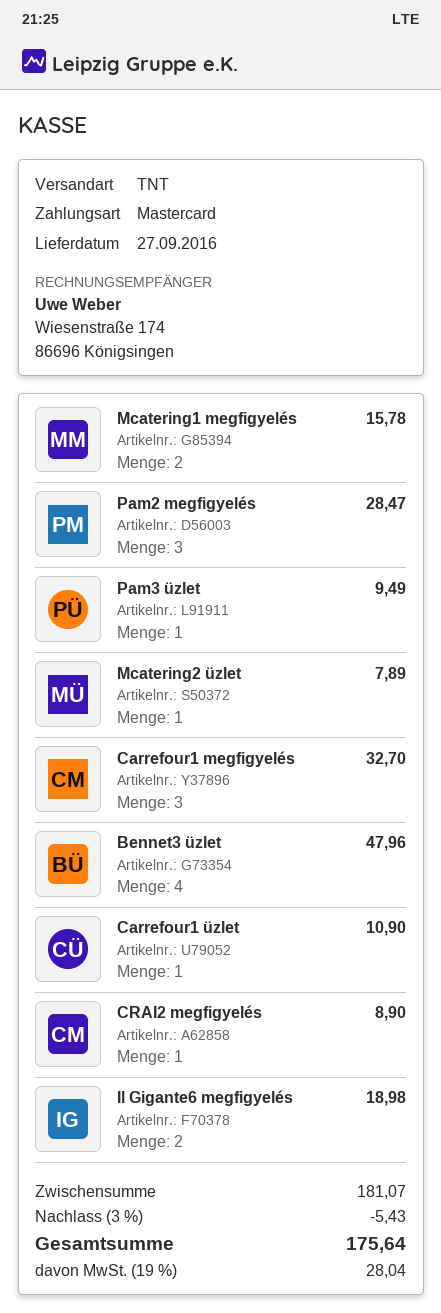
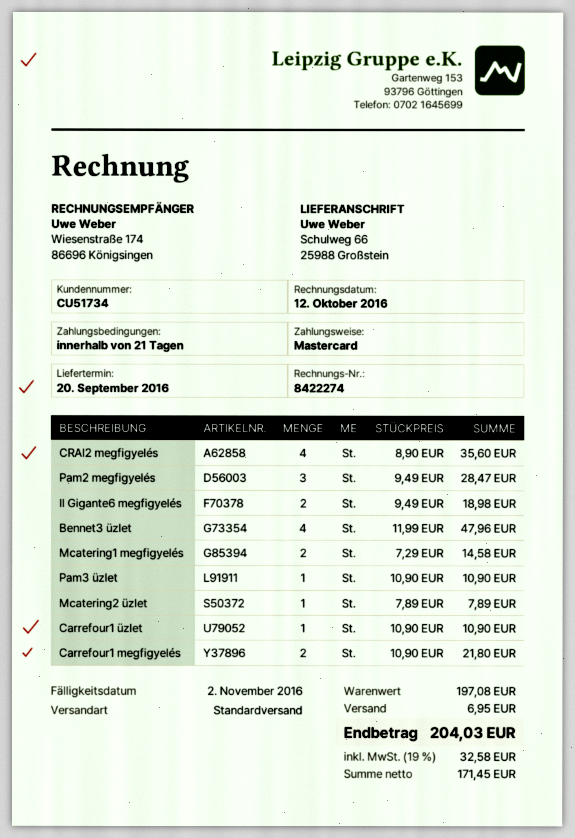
delivery date: 2016-09-27 -> 2016-09-20
shipping method: TNT -> standard
Mcatering1 megfigyelés: 2 for 15.78 -> 2 for 14.58
Pam3 üzlet: 1 for 9.49 -> 1 for 10.90
Carrefour1 megfigyelés: 3 for 32.70 -> 2 for 21.80
CRAI2 megfigyelés: 1 for 8.90 -> 4 for 35.60
subtotal: 181.07 -> 197.08
discount: 3% = 5.43 -> none
shipping: none -> 6.95
tax: 19% = 28.04 -> 19% = 32.58
total: 175.64 -> 204.03

